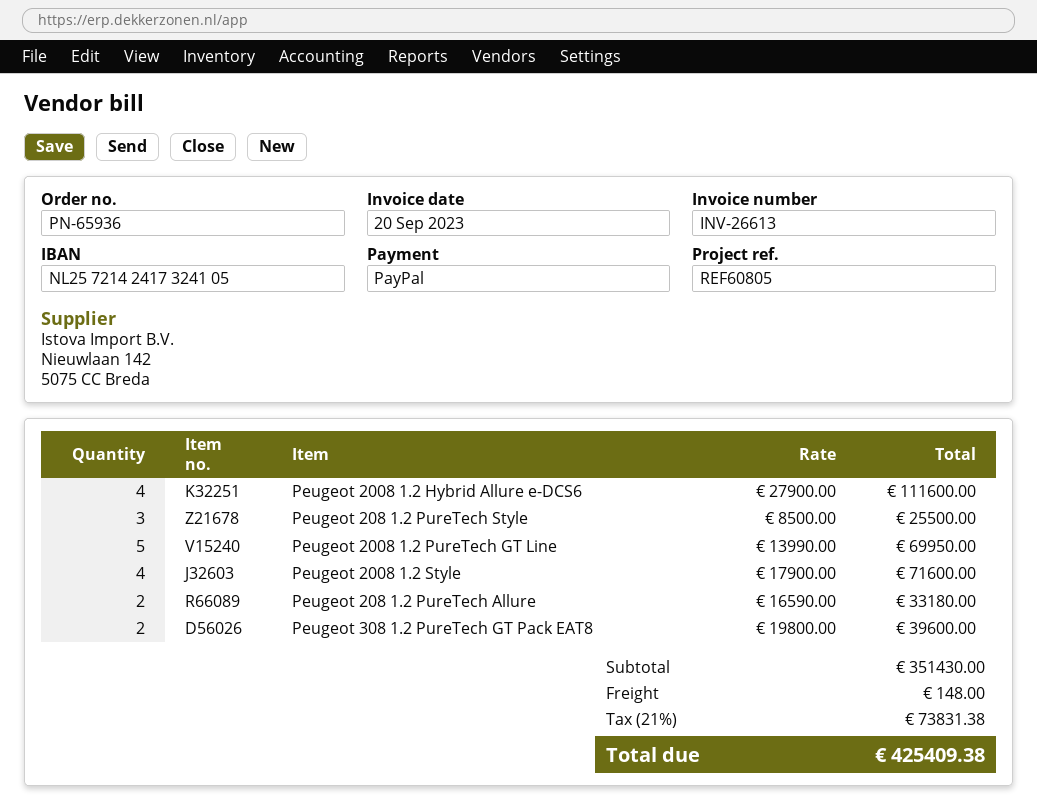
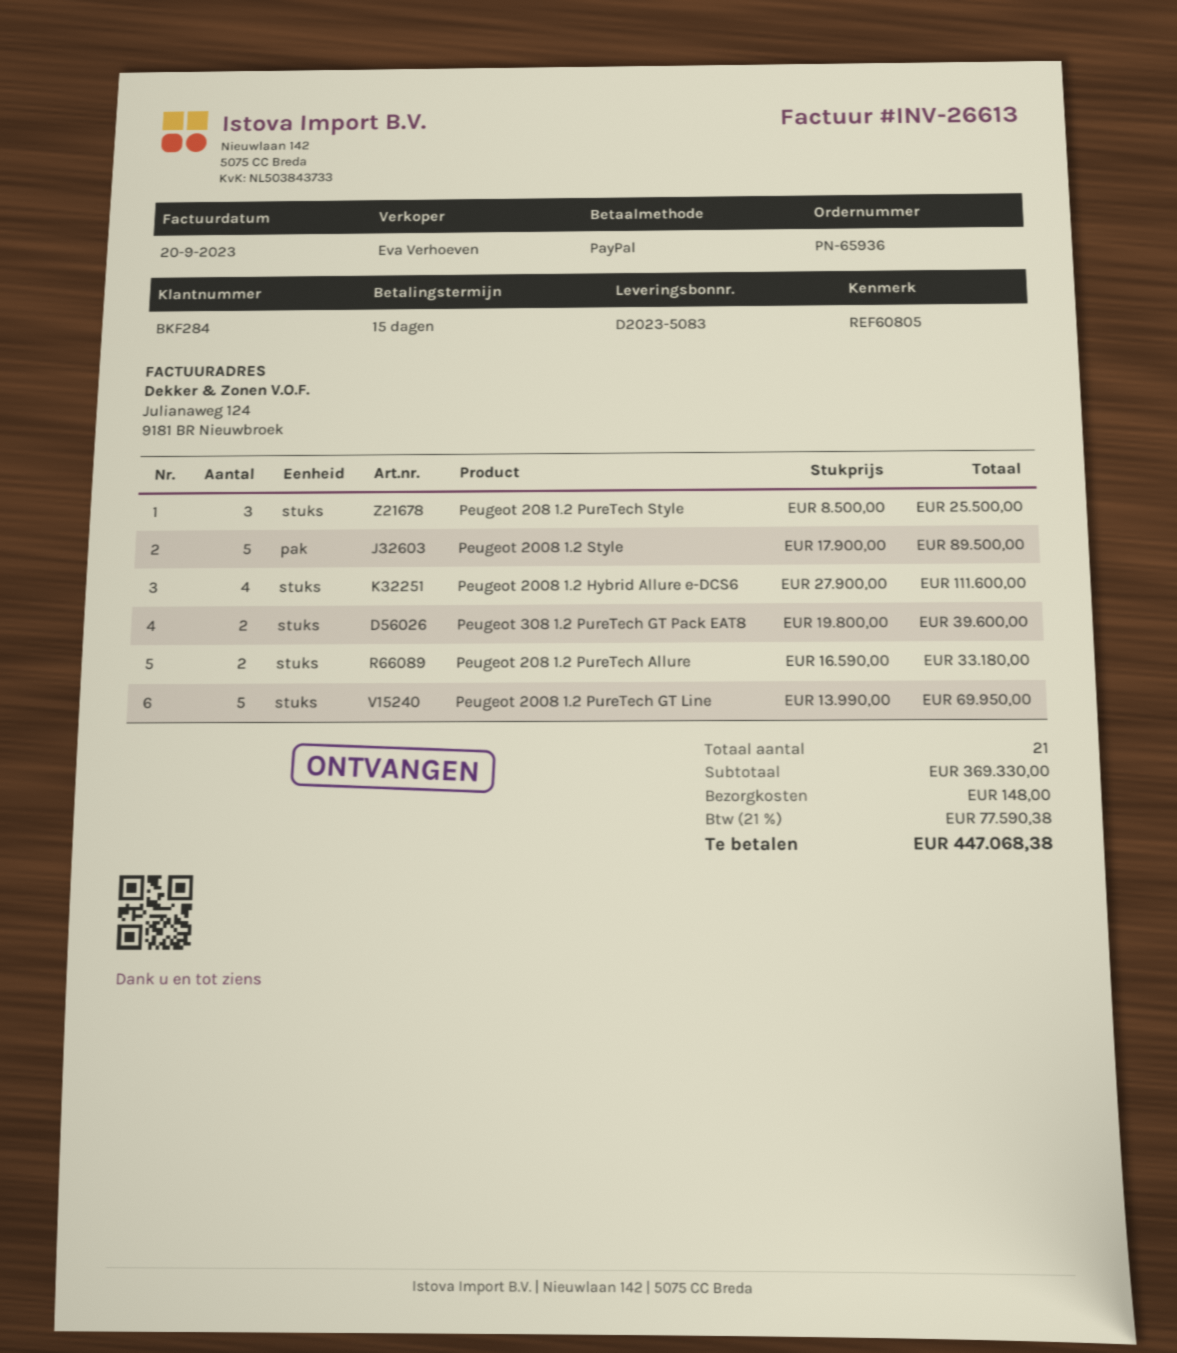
Peugeot 2008 1.2 Style: 4 x 17900.00 = 71600.00 -> 5 x 17900.00 = 89500.00
subtotal: 351430.00 -> 369330.00
tax: 21% = 73831.38 -> 21% = 77590.38
total: 425409.38 -> 447068.38

